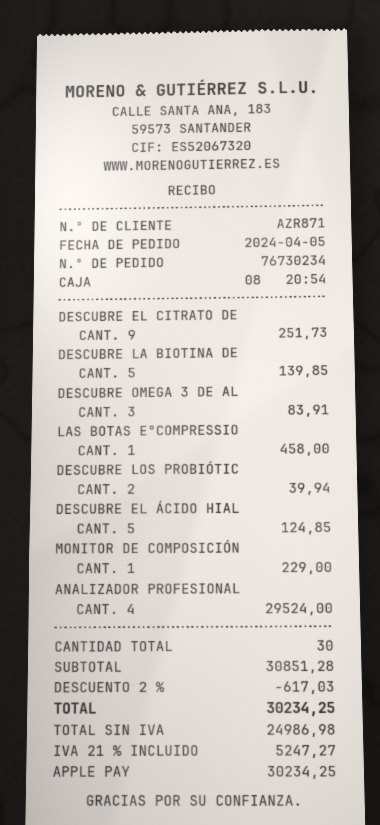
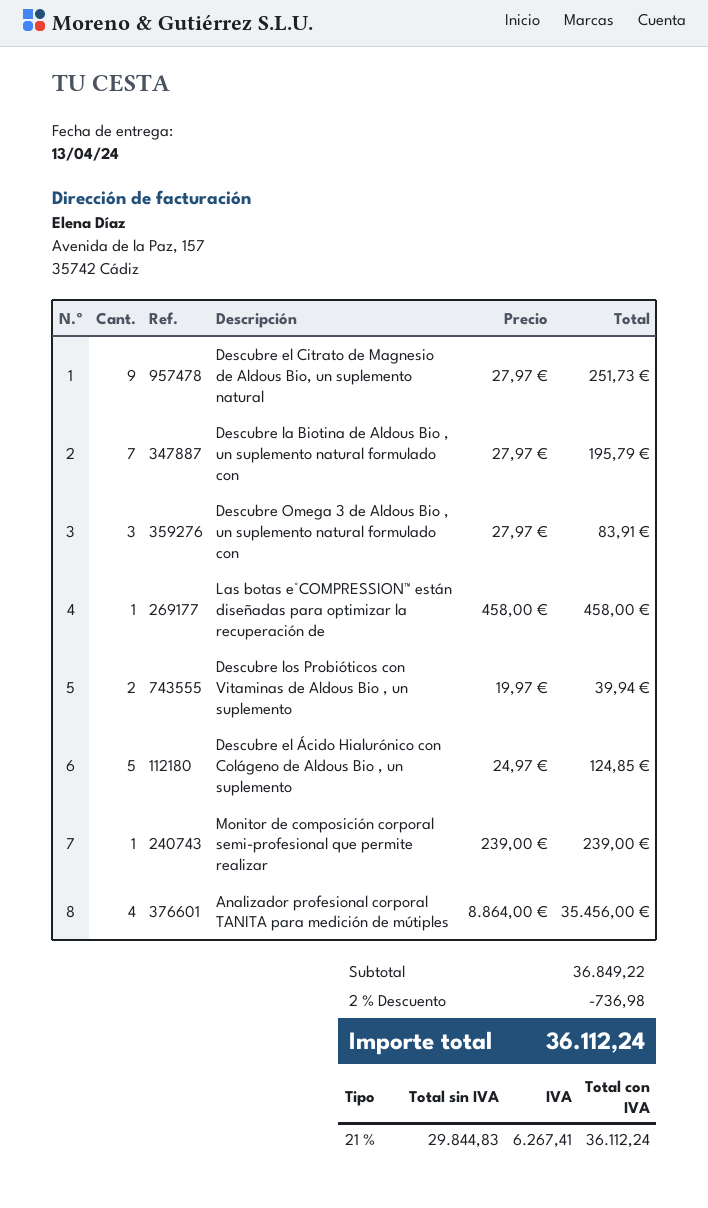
DESCUBRE LA BIOTINA DE: 5 for 139.85 -> 7 for 195.79
MONITOR DE COMPOSICIÓN: 1 for 229.00 -> 1 for 239.00
ANALIZADOR PROFESIONAL: 4 for 29524.00 -> 4 for 35456.00
subtotal: 30851.28 -> 36849.22
discount: 2% = 617.03 -> 2% = 736.98
net: 24986.98 -> 29844.83
tax: 21% = 5247.27 -> 21% = 6267.41
total: 30234.25 -> 36112.24

